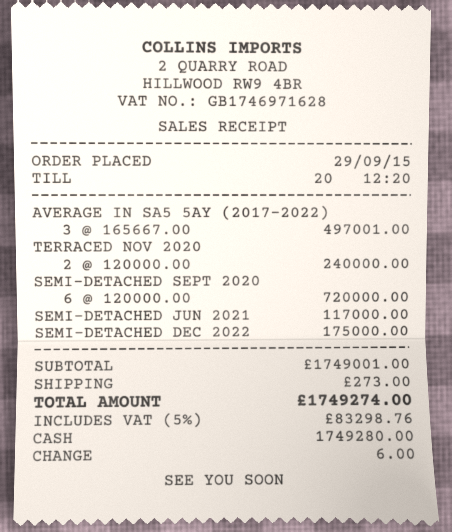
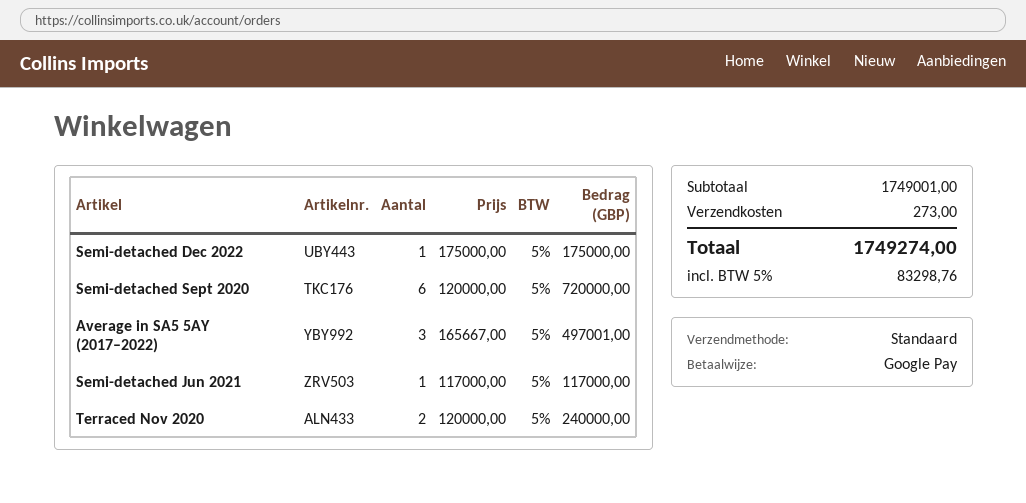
payment method: cash -> Google Pay

